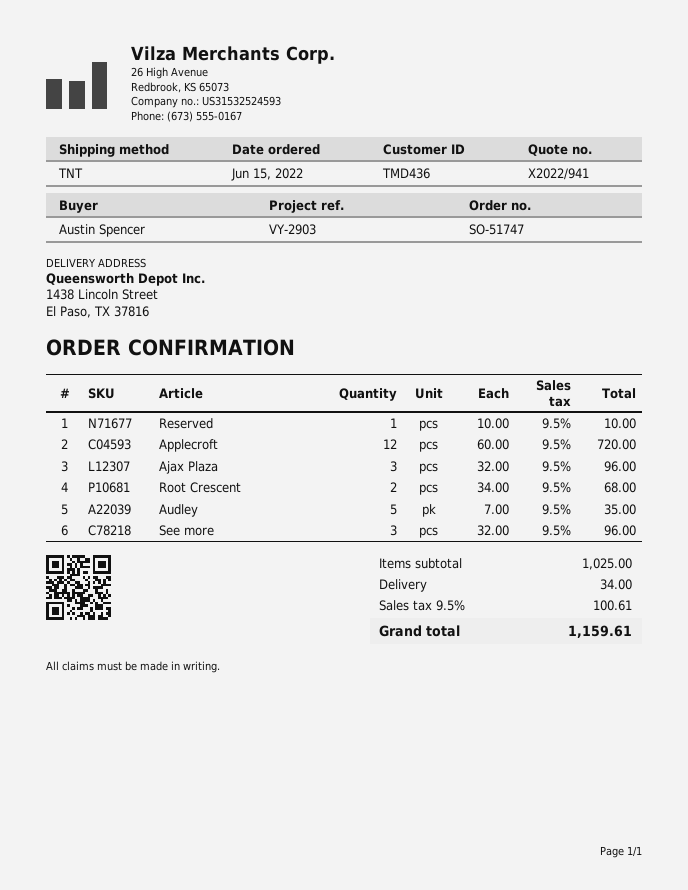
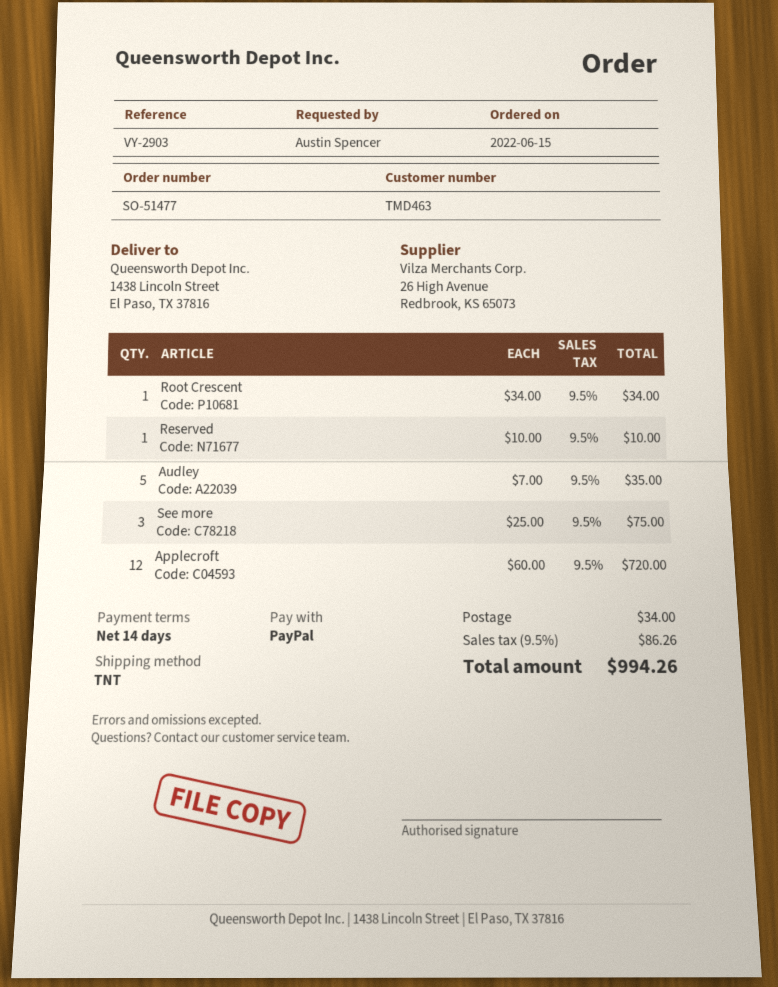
order number: SO-51747 -> SO-51477
customer number: TMD436 -> TMD463
Ajax Plaza: 3 x 32.00 = 96.00 -> none
Root Crescent: 2 x 34.00 = 68.00 -> 1 x 34.00 = 34.00
See more: 3 x 32.00 = 96.00 -> 3 x 25.00 = 75.00
tax: 9.5% = 100.61 -> 9.5% = 86.26
total: 1159.61 -> 994.26

